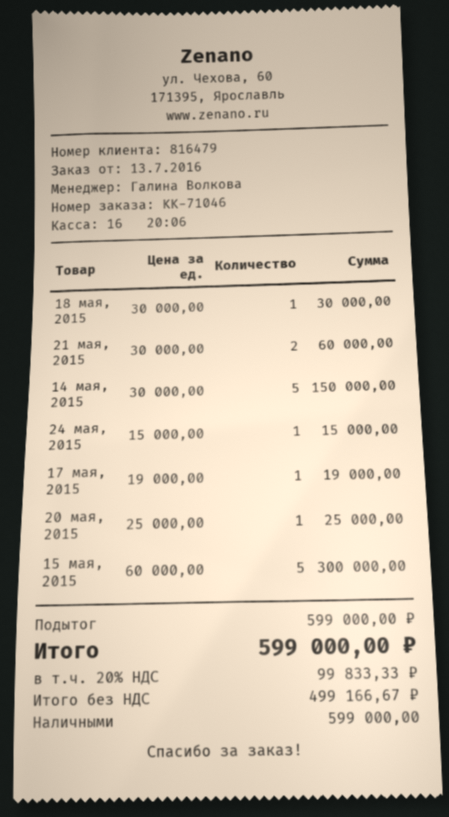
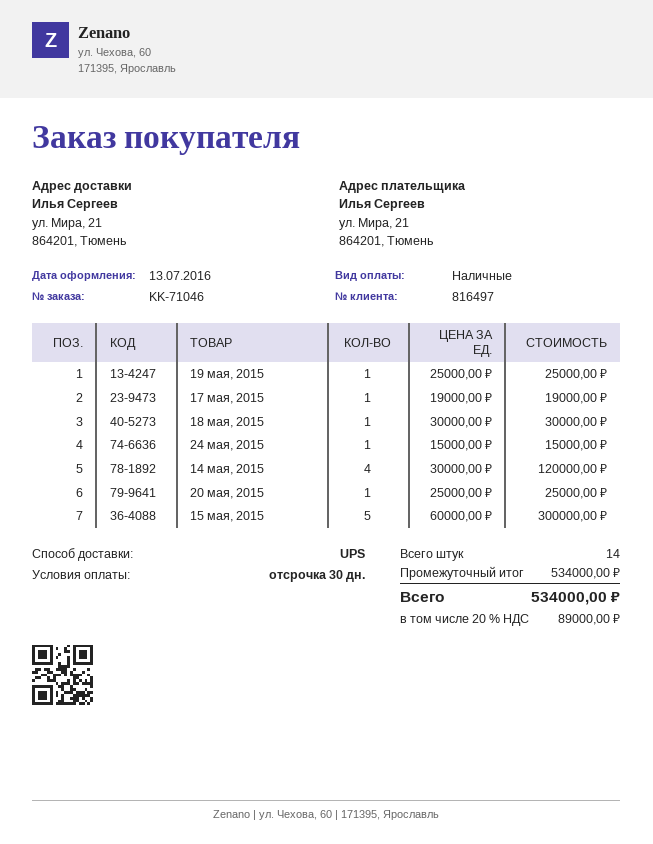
customer number: 816479 -> 816497
21 мая, 2015: 2 x 30000.00 = 60000.00 -> none
14 мая, 2015: 5 x 30000.00 = 150000.00 -> 4 x 30000.00 = 120000.00
19 мая, 2015: none -> 1 x 25000.00 = 25000.00
subtotal: 599000.00 -> 534000.00
tax: 20% = 99833.33 -> 20% = 89000.00
total: 599000.00 -> 534000.00

